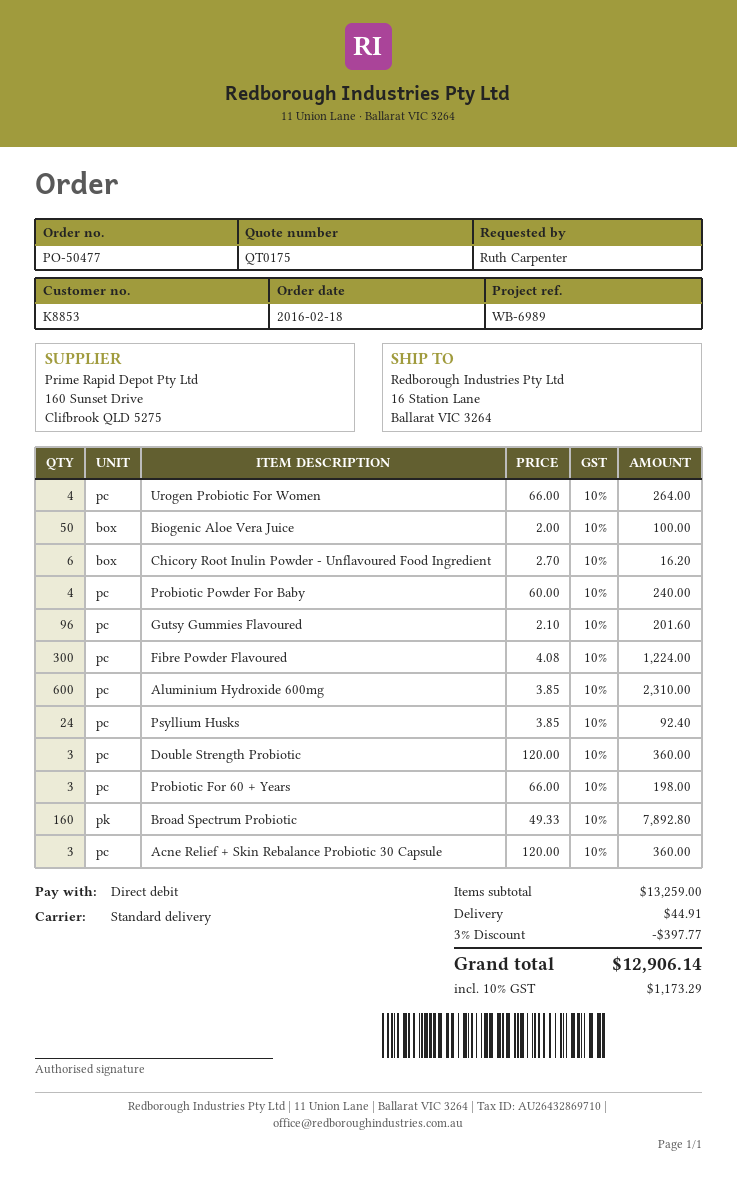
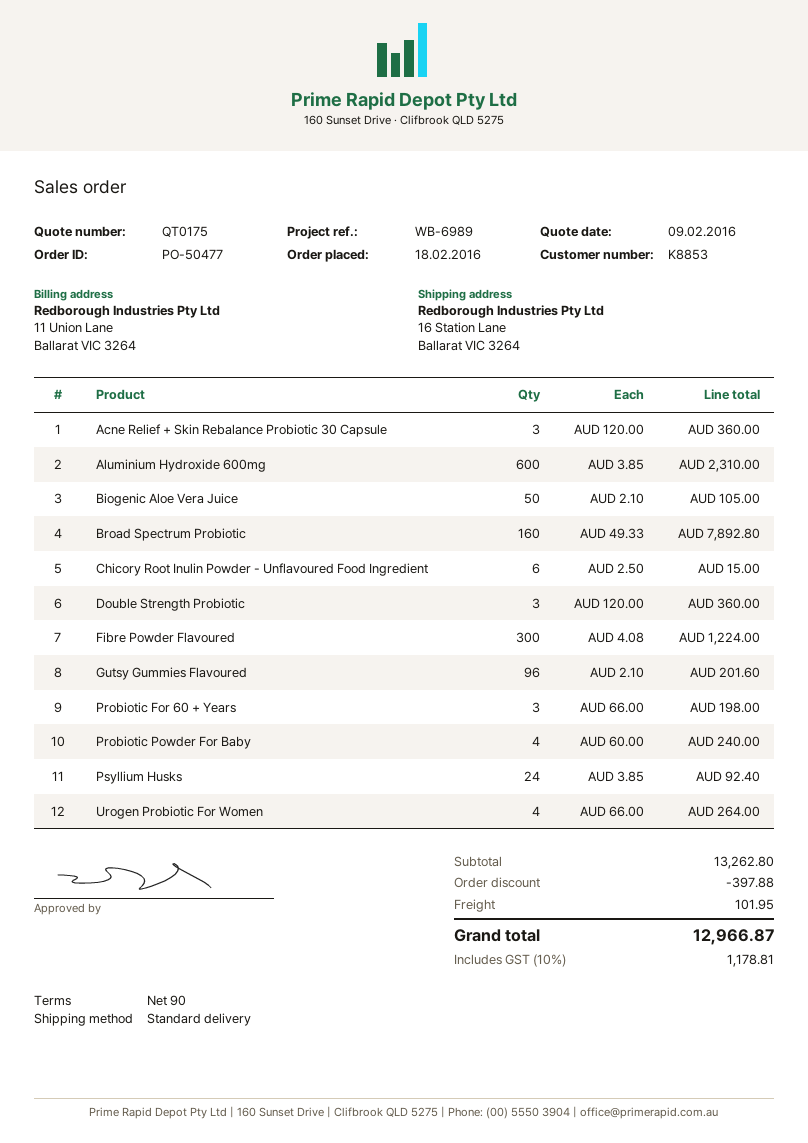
Biogenic Aloe Vera Juice: 50 x 2.00 = 100.00 -> 50 x 2.10 = 105.00
Chicory Root Inulin Powder - Unflavoured Food Ingredient: 6 x 2.70 = 16.20 -> 6 x 2.50 = 15.00
subtotal: 13259.00 -> 13262.80
discount: 397.77 -> 397.88
shipping: 44.91 -> 101.95
tax: 10% = 1173.29 -> 10% = 1178.81
total: 12906.14 -> 12966.87

